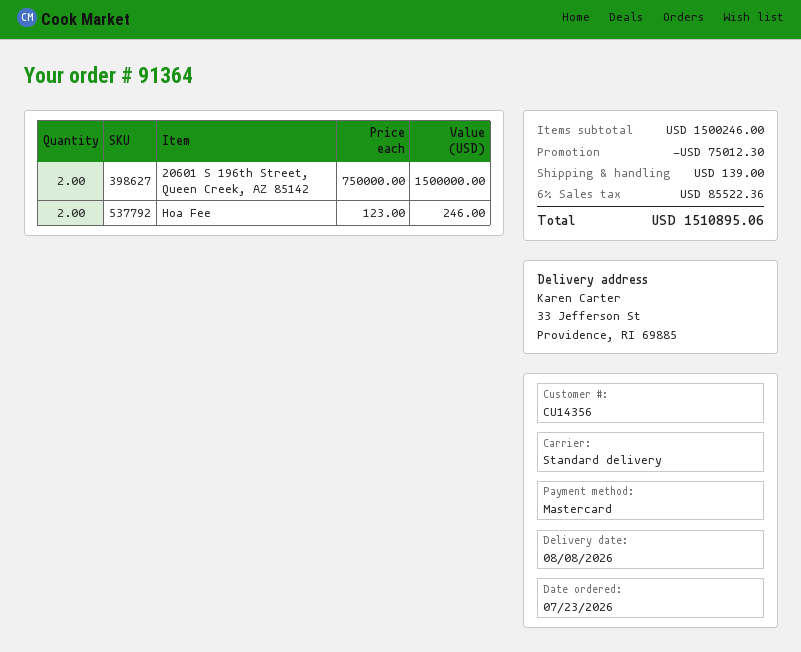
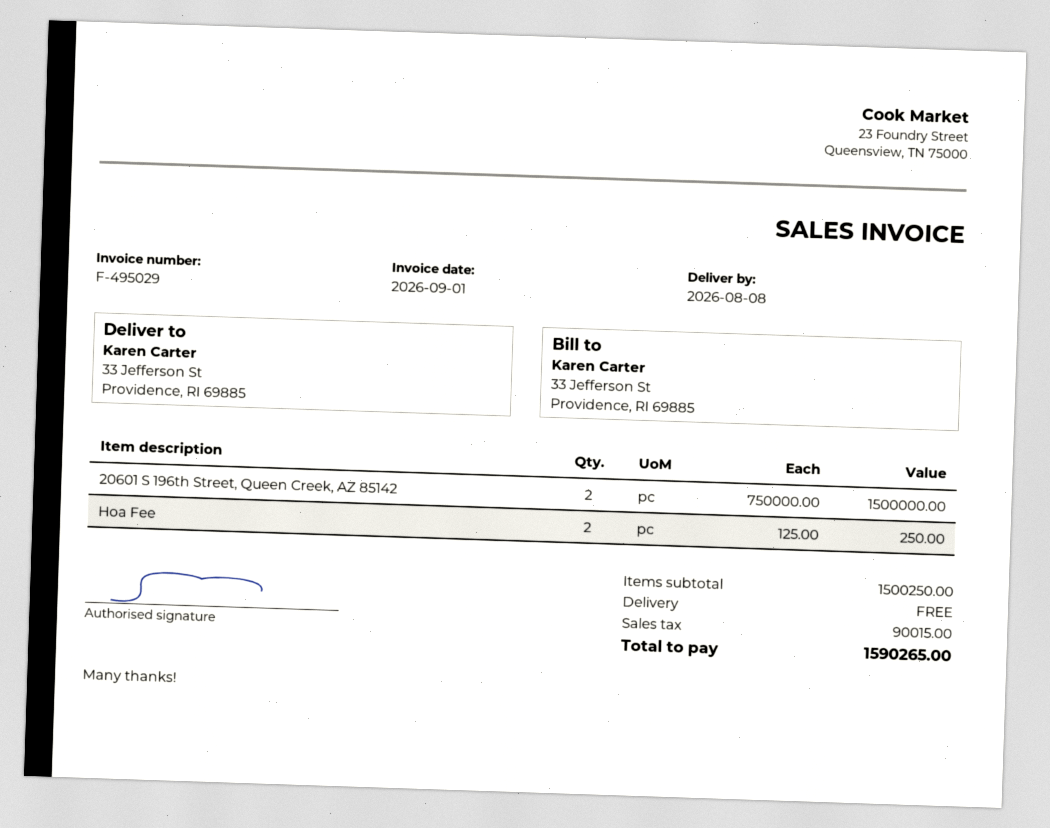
Hoa Fee: 2 x 123.00 = 246.00 -> 2 x 125.00 = 250.00
subtotal: 1500246.00 -> 1500250.00
discount: 75012.30 -> none
shipping: 139.00 -> 0.00
tax: 85522.36 -> 90015.00
total: 1510895.06 -> 1590265.00

